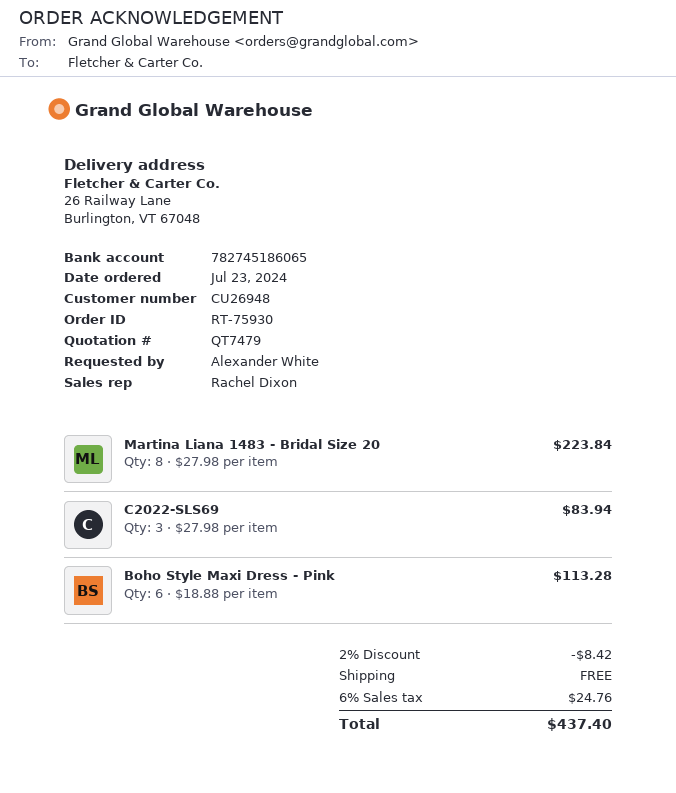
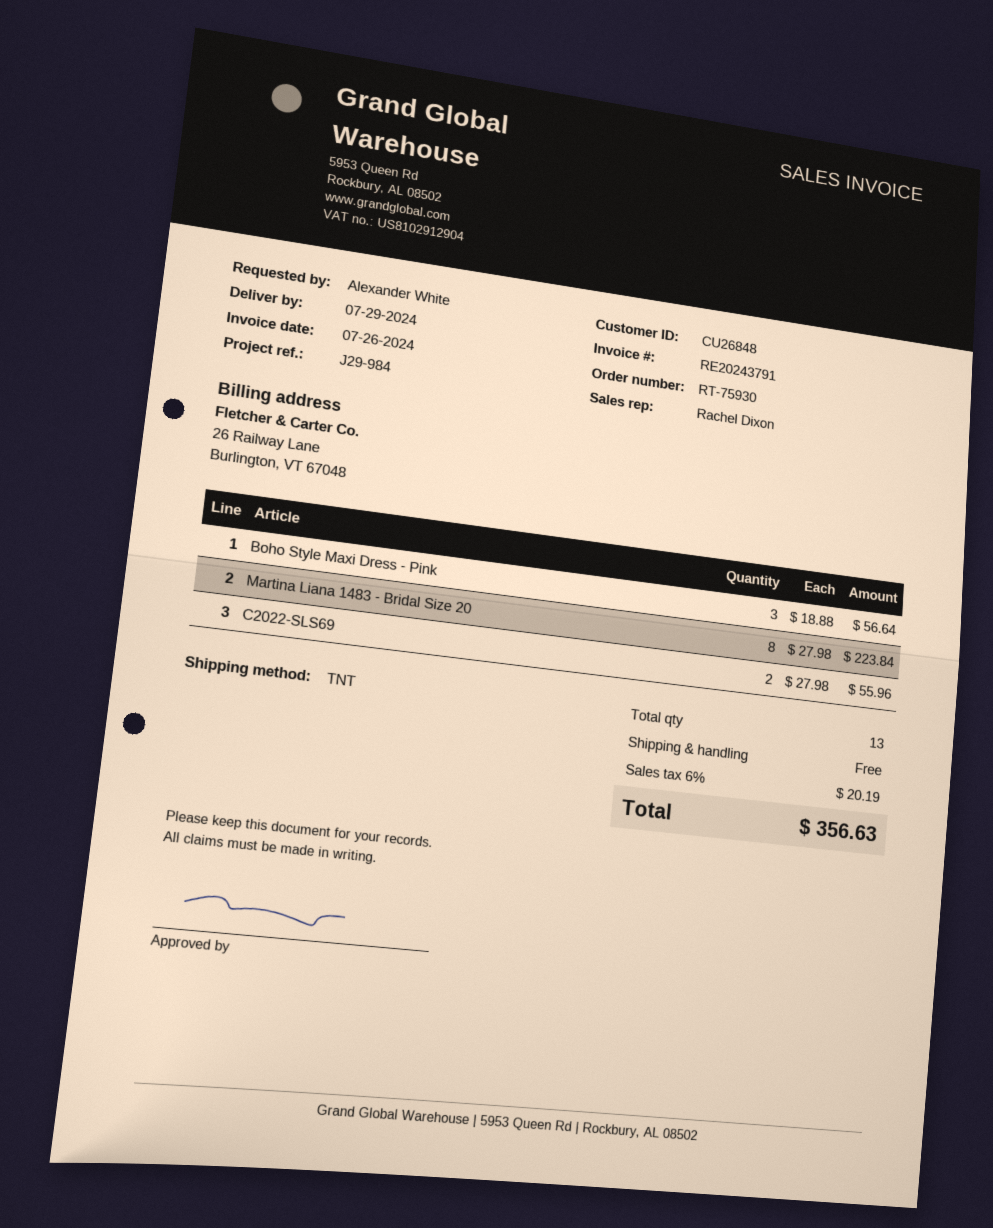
customer number: CU26948 -> CU26848
C2022-SLS69: 3 x 27.98 = 83.94 -> 2 x 27.98 = 55.96
Boho Style Maxi Dress - Pink: 6 x 18.88 = 113.28 -> 3 x 18.88 = 56.64
discount: 2% = 8.42 -> none
tax: 6% = 24.76 -> 6% = 20.19
total: 437.40 -> 356.63

